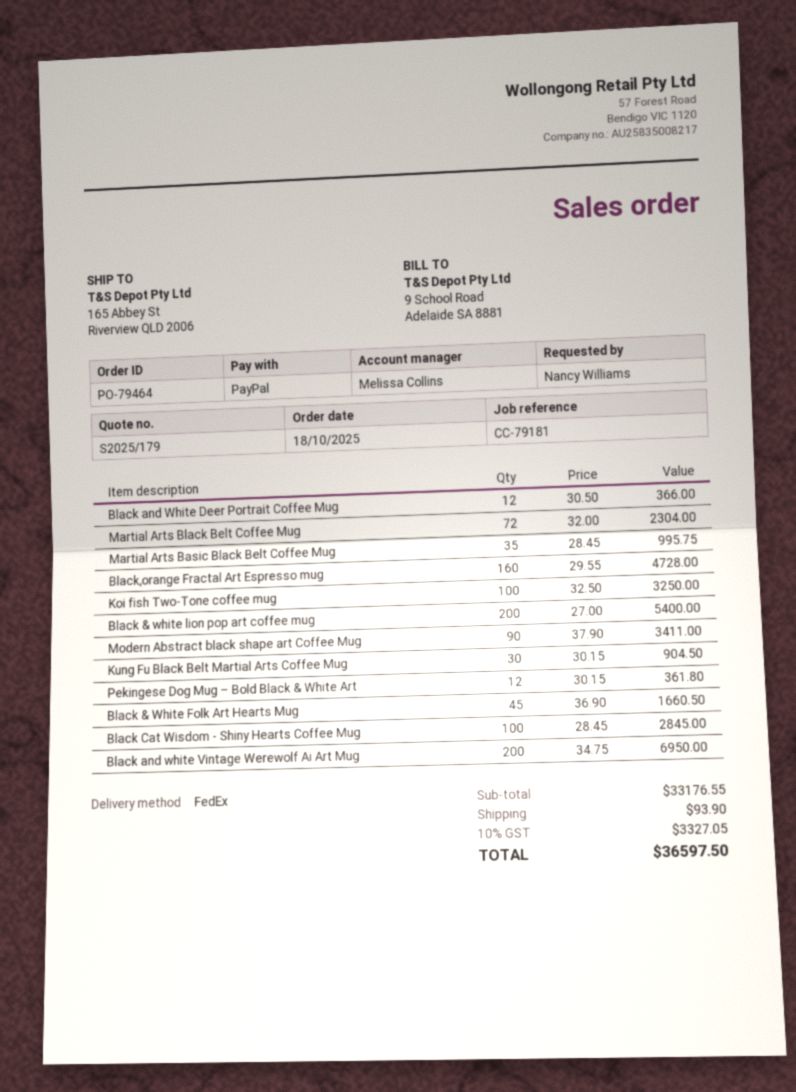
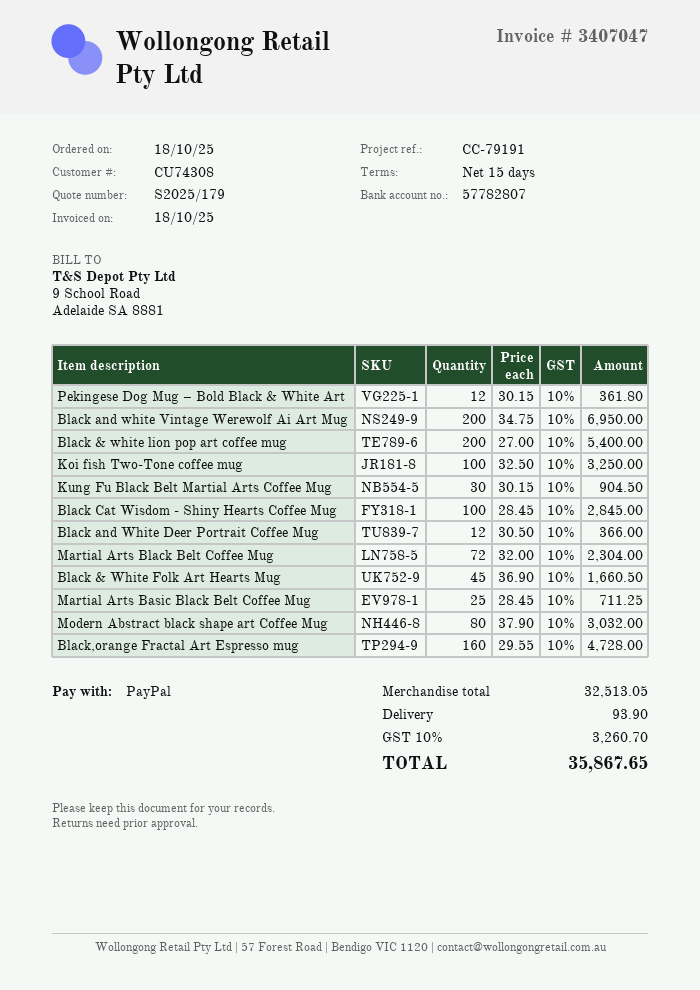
reference: CC-79181 -> CC-79191
Martial Arts Basic Black Belt Coffee Mug: 35 x 28.45 = 995.75 -> 25 x 28.45 = 711.25
Modern Abstract black shape art Coffee Mug: 90 x 37.90 = 3411.00 -> 80 x 37.90 = 3032.00
subtotal: 33176.55 -> 32513.05
tax: 10% = 3327.05 -> 10% = 3260.70
total: 36597.50 -> 35867.65

